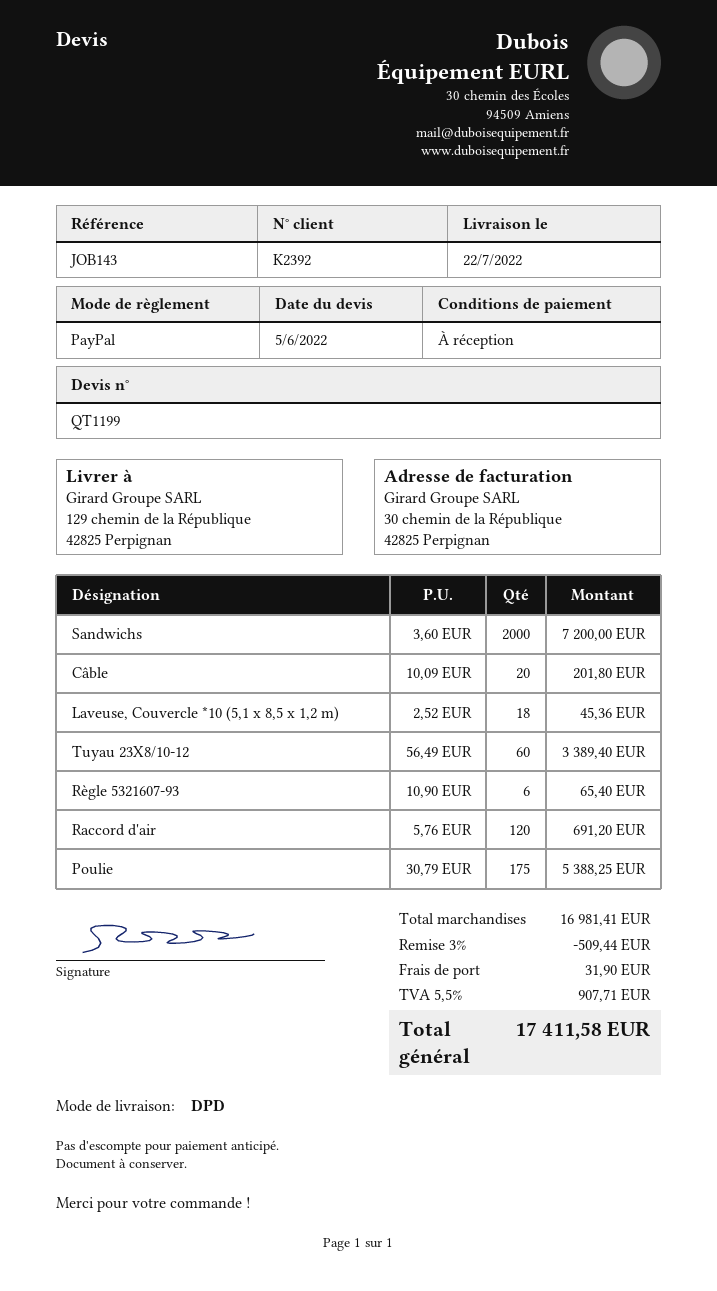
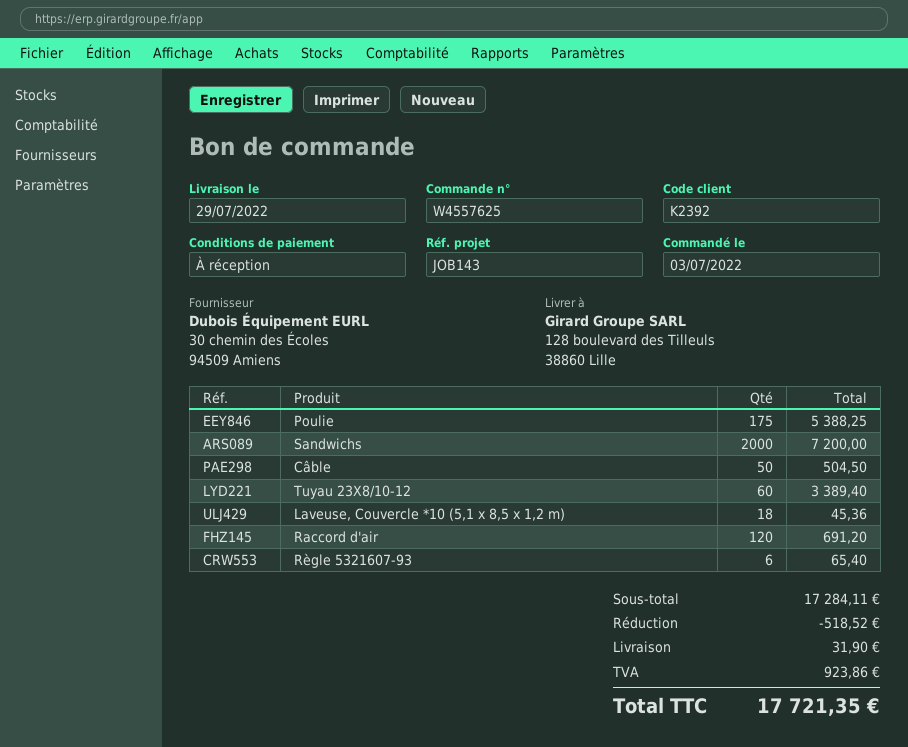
delivery date: 2022-07-22 -> 2022-07-29
ship to: 129 chemin de la République, 42825 Perpignan -> 128 boulevard des Tilleuls, 38860 Lille
Câble: 20 for 201.80 -> 50 for 504.50
subtotal: 16981.41 -> 17284.11
discount: 509.44 -> 518.52
tax: 907.71 -> 923.86
total: 17411.58 -> 17721.35

